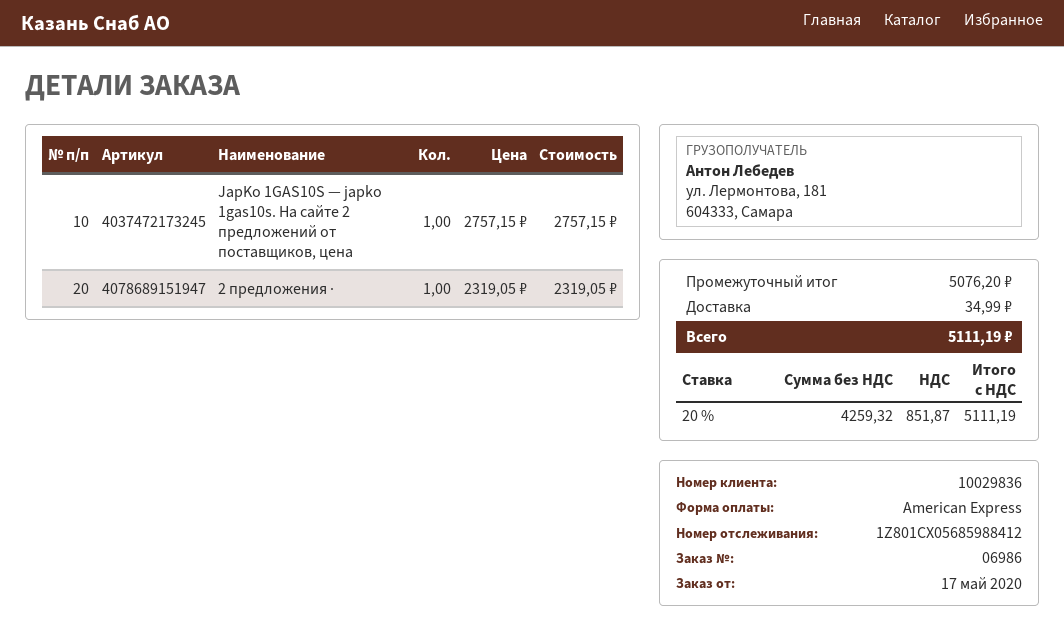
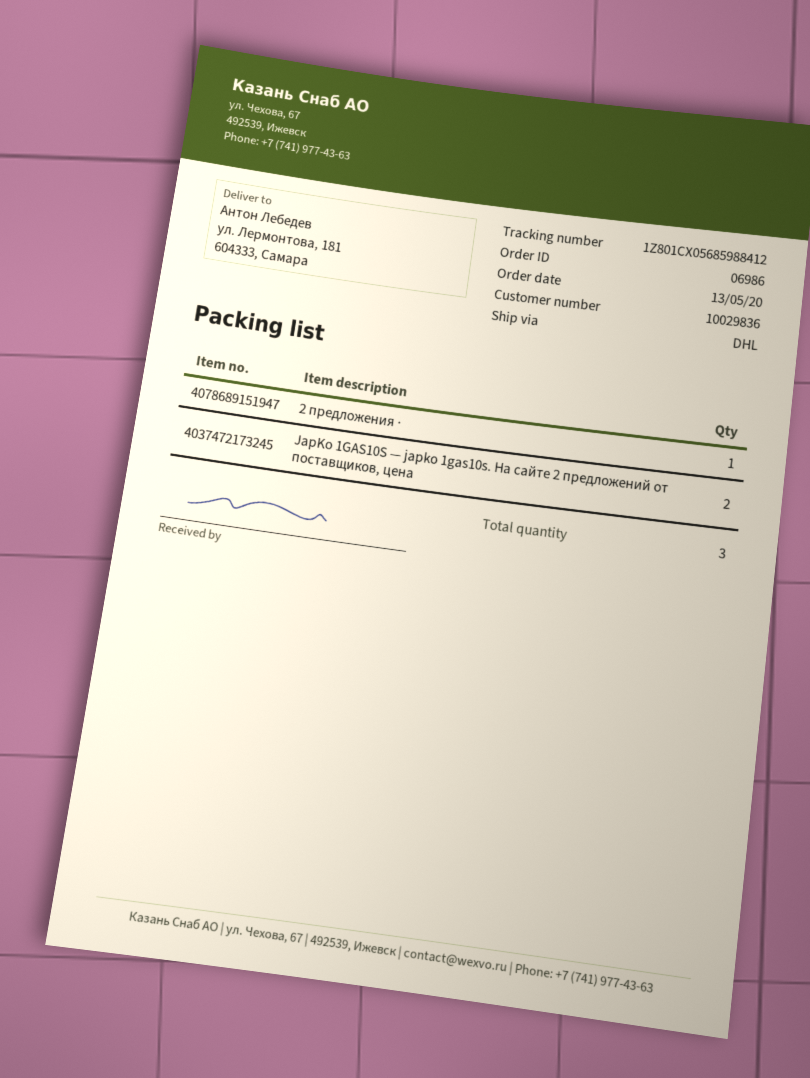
order date: 2020-05-17 -> 2020-05-13
JapKo 1GAS10S — japko 1gas10s. На сайте 2 предложений от поставщиков, цена: 1 -> 2

